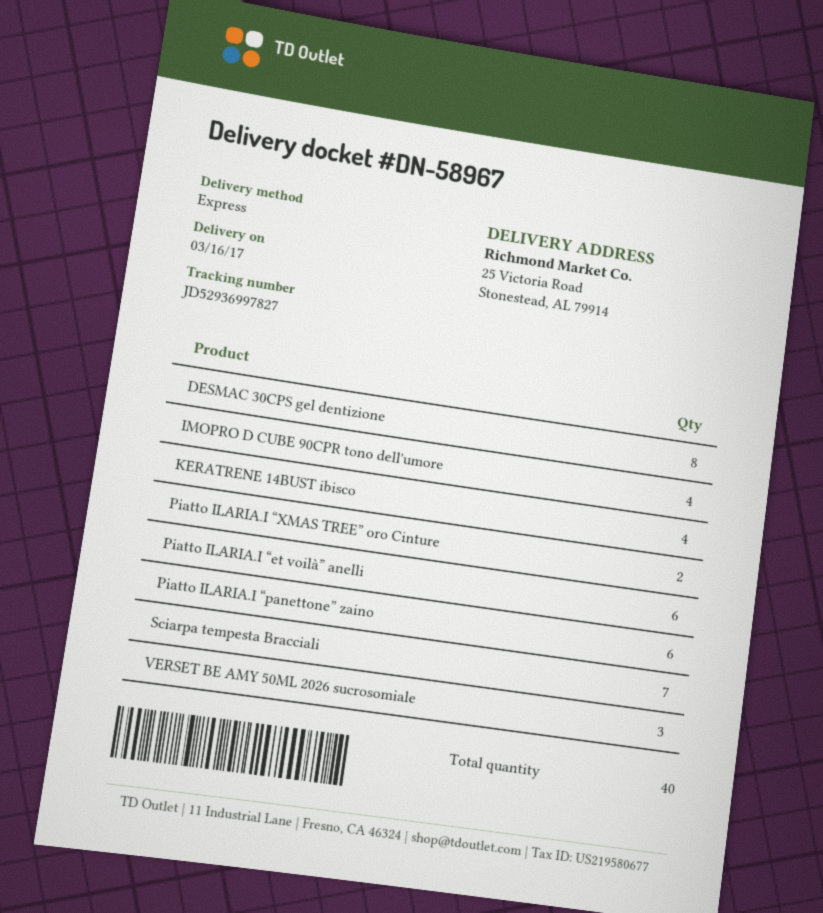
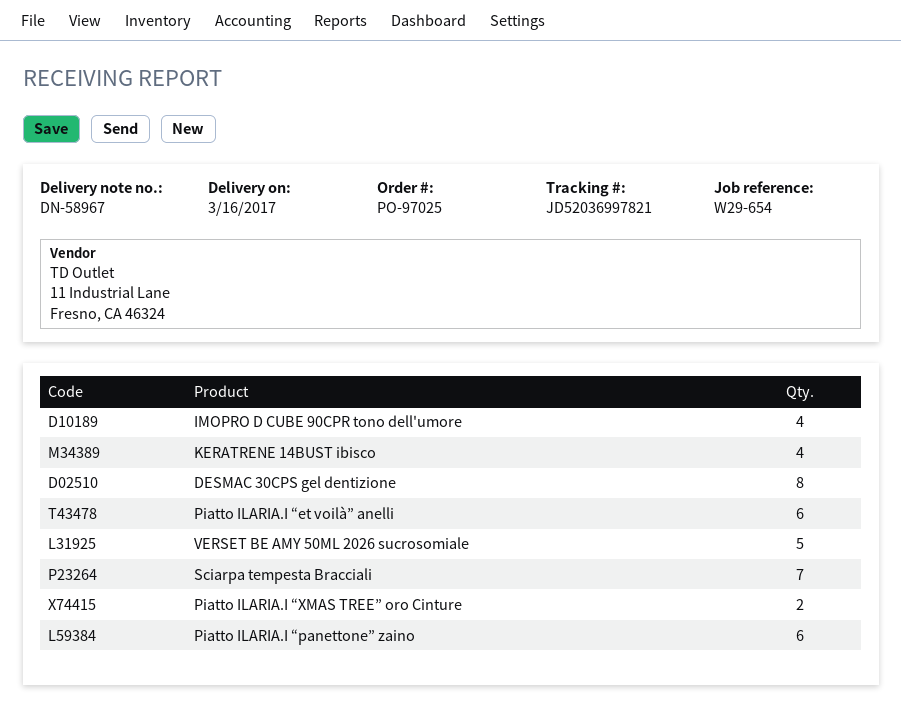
tracking number: JD52936997827 -> JD52036997821
VERSET BE AMY 50ML 2026 sucrosomiale: 3 -> 5

